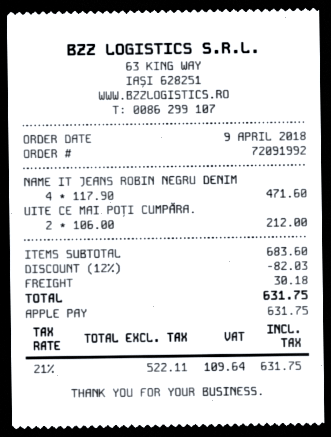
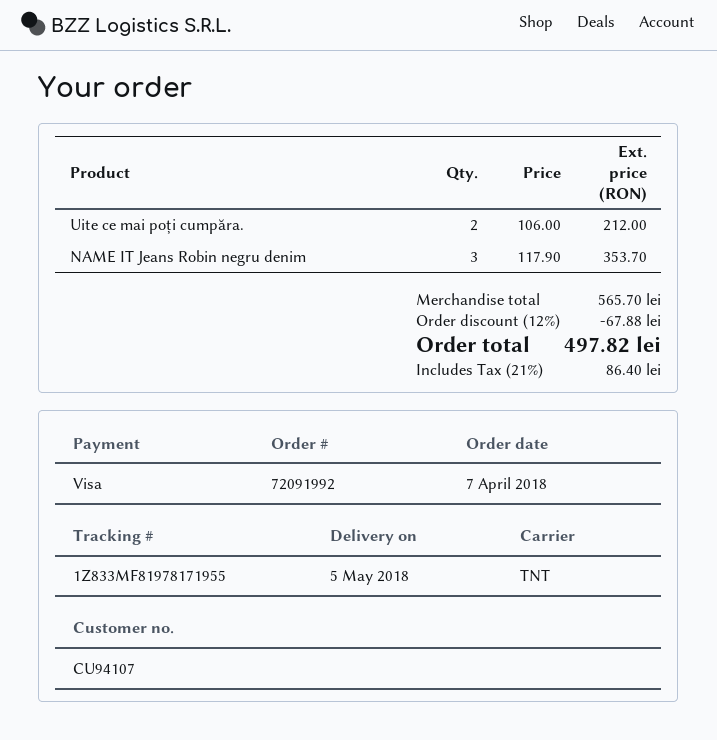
order date: 2018-04-09 -> 2018-04-07
payment method: Apple Pay -> Visa
NAME IT JEANS ROBIN NEGRU DENIM: 4 x 117.90 = 471.60 -> 3 x 117.90 = 353.70
subtotal: 683.60 -> 565.70
discount: 12% = 82.03 -> 12% = 67.88
shipping: 30.18 -> none
tax: 21% = 109.64 -> 21% = 86.40
total: 631.75 -> 497.82

